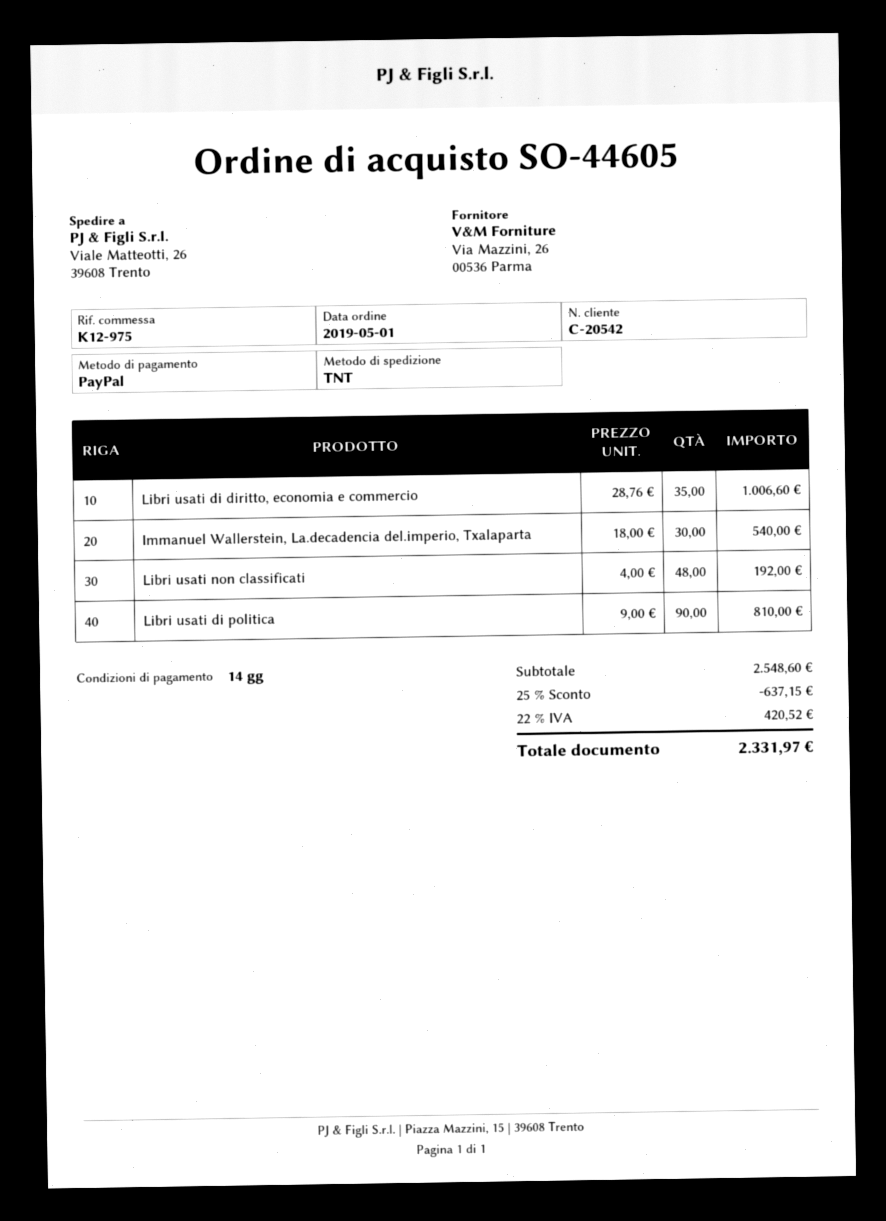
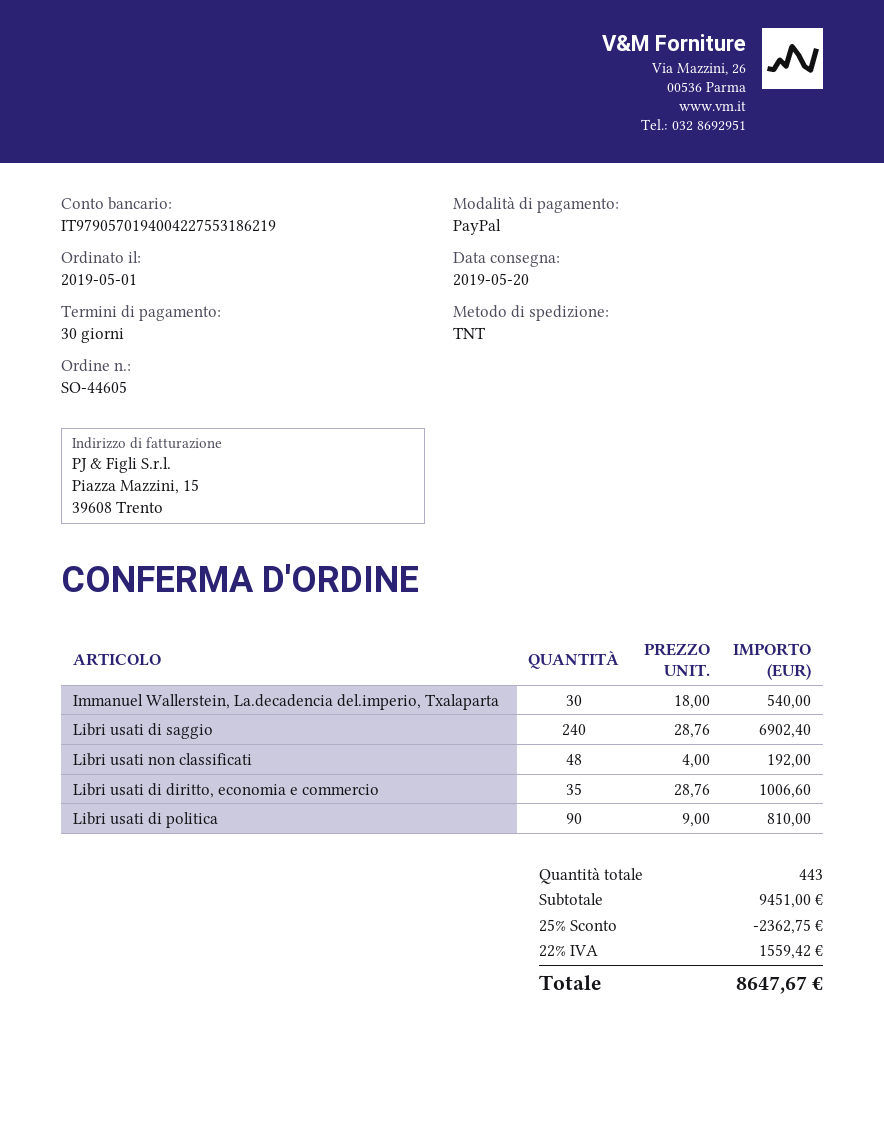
payment terms: 14 days -> 30 days
Libri usati di saggio: none -> 240 x 28.76 = 6902.40
subtotal: 2548.60 -> 9451.00
discount: 25% = 637.15 -> 25% = 2362.75
tax: 22% = 420.52 -> 22% = 1559.42
total: 2331.97 -> 8647.67

